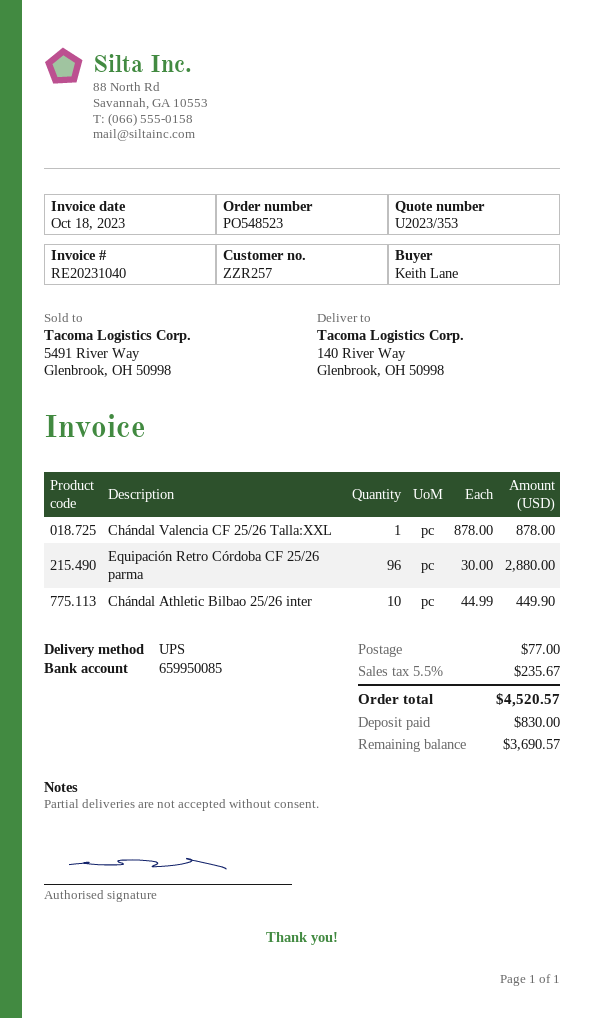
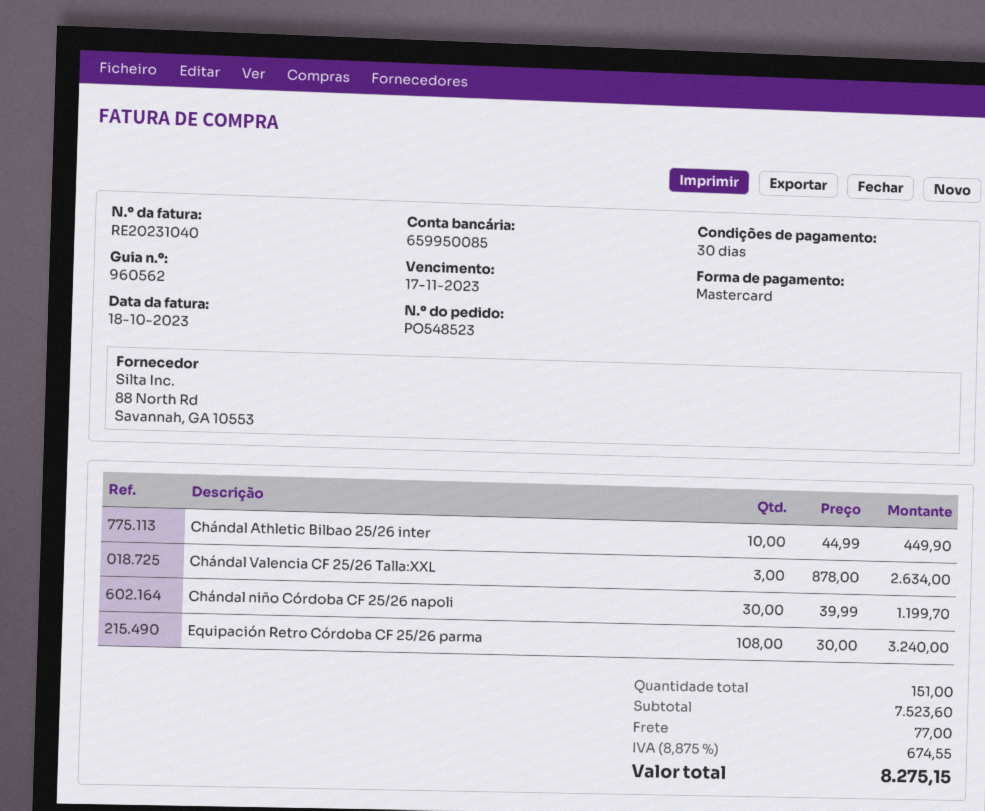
Chándal Valencia CF 25/26 Talla:XXL: 1 x 878.00 = 878.00 -> 3 x 878.00 = 2634.00
Equipación Retro Córdoba CF 25/26 parma: 96 x 30.00 = 2880.00 -> 108 x 30.00 = 3240.00
Chándal niño Córdoba CF 25/26 napoli: none -> 30 x 39.99 = 1199.70
tax: 5.5% = 235.67 -> 8.875% = 674.55
total: 4520.57 -> 8275.15

